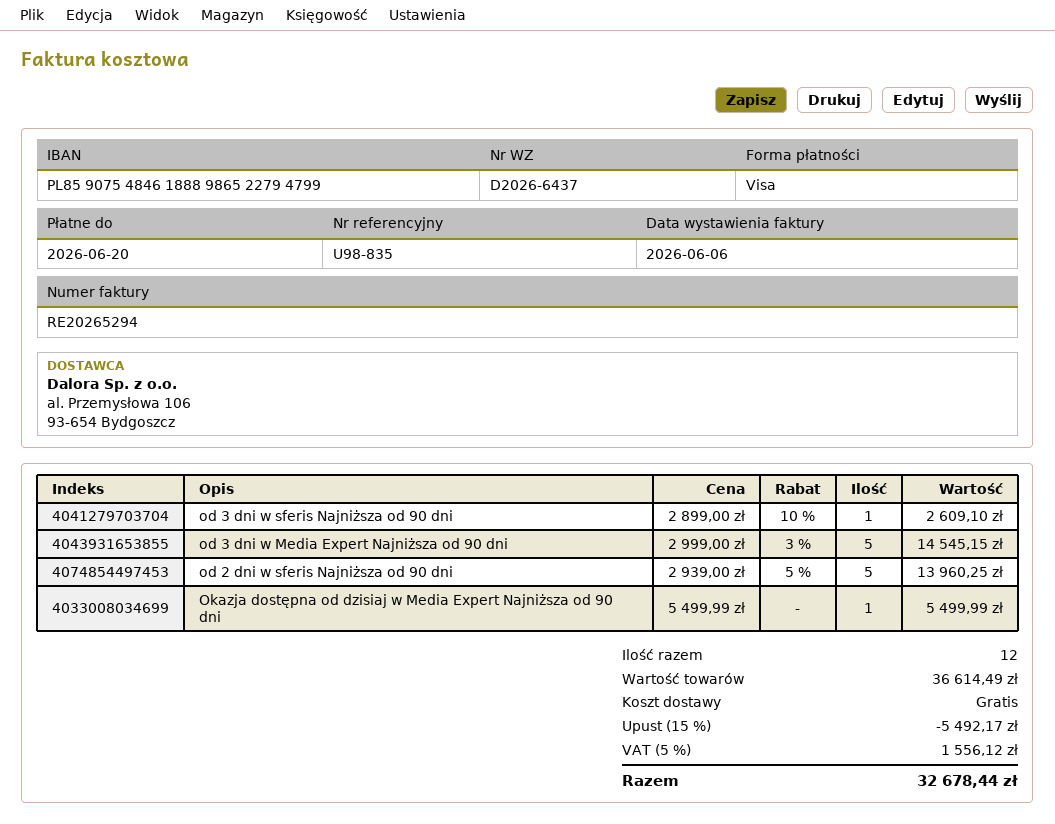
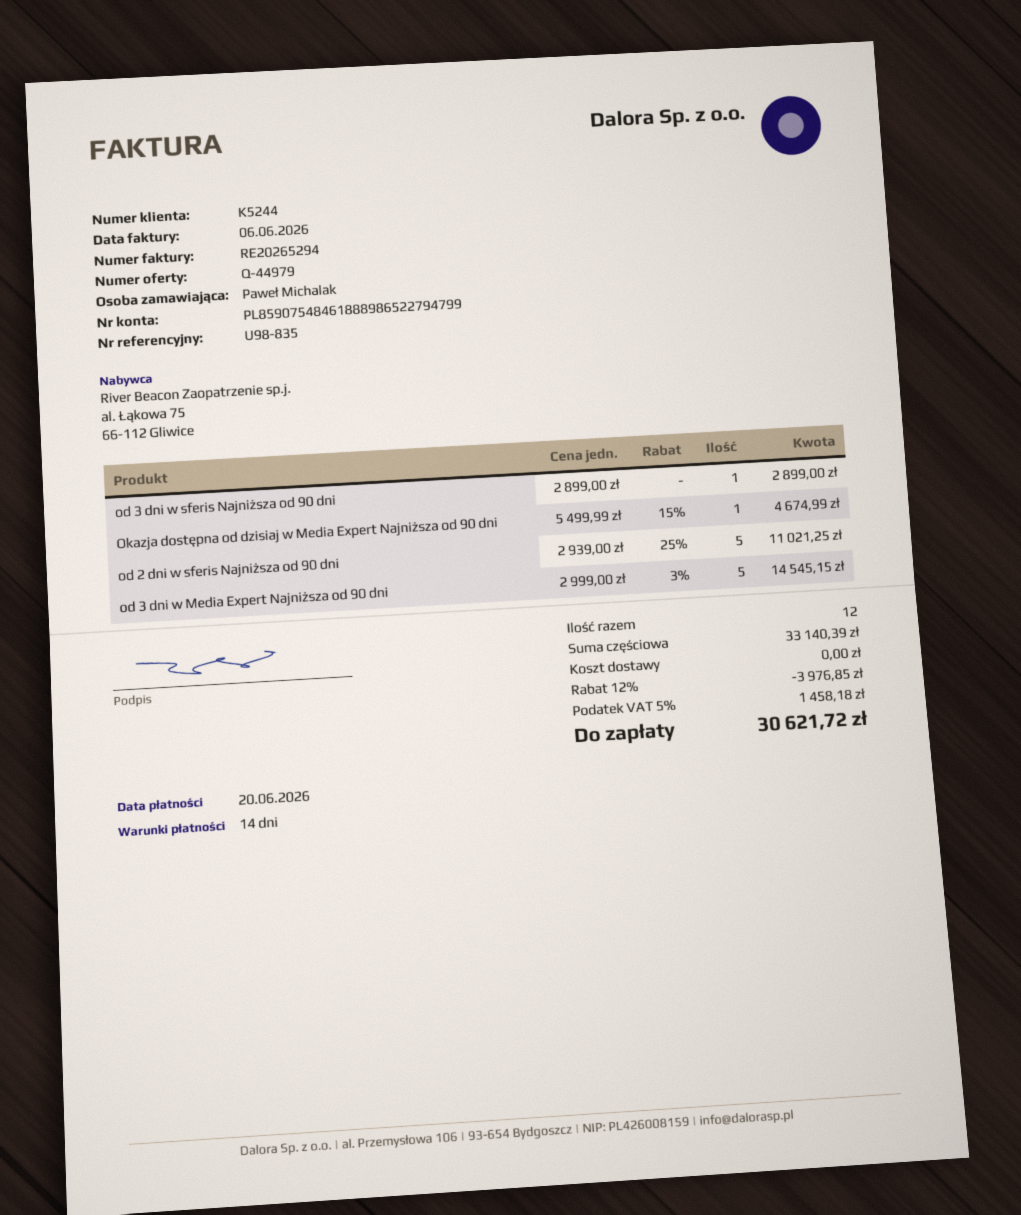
od 3 dni w sferis Najniższa od 90 dni: 1 x 2899.00 - 10% = 2609.10 -> 1 x 2899.00 = 2899.00
od 2 dni w sferis Najniższa od 90 dni: 5 x 2939.00 - 5% = 13960.25 -> 5 x 2939.00 - 25% = 11021.25
Okazja dostępna od dzisiaj w Media Expert Najniższa od 90 dni: 1 x 5499.99 = 5499.99 -> 1 x 5499.99 - 15% = 4674.99
subtotal: 36614.49 -> 33140.39
discount: 15% = 5492.17 -> 12% = 3976.85
tax: 5% = 1556.12 -> 5% = 1458.18
total: 32678.44 -> 30621.72

